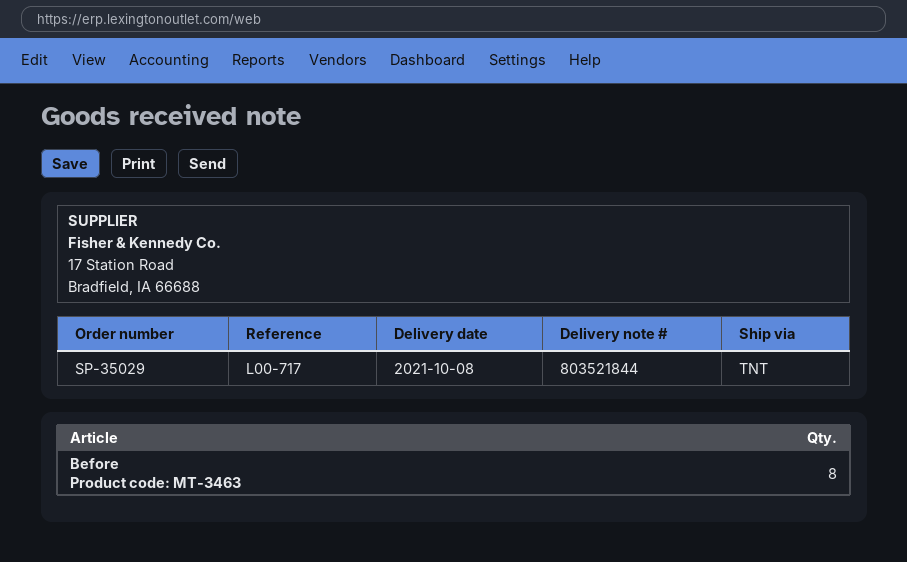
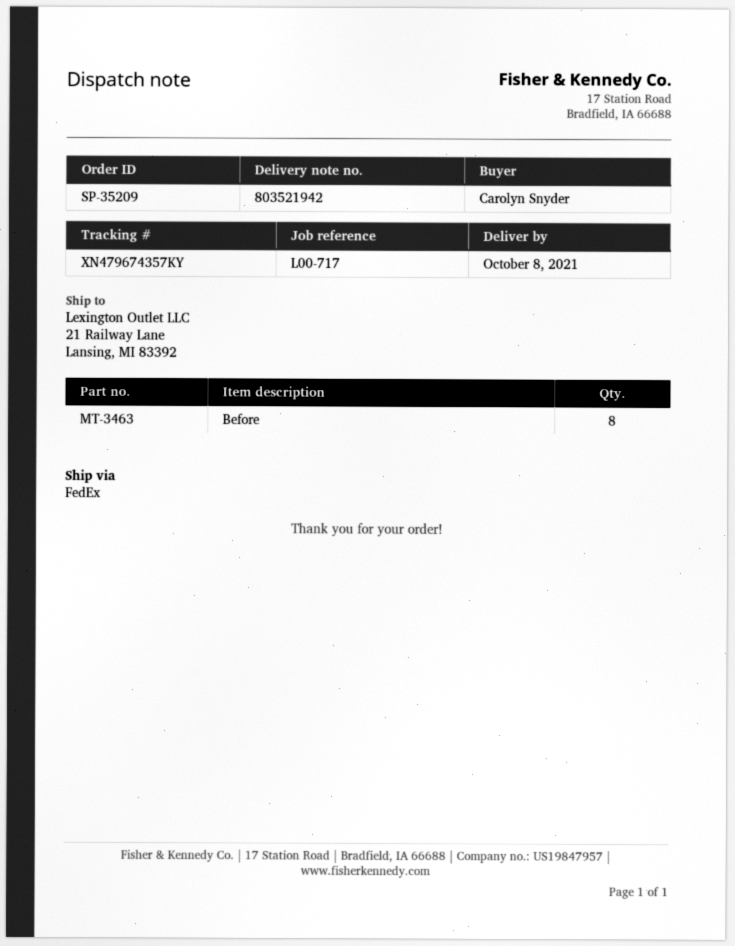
order number: SP-35029 -> SP-35209
delivery note number: 803521844 -> 803521942
shipping method: TNT -> FedEx

